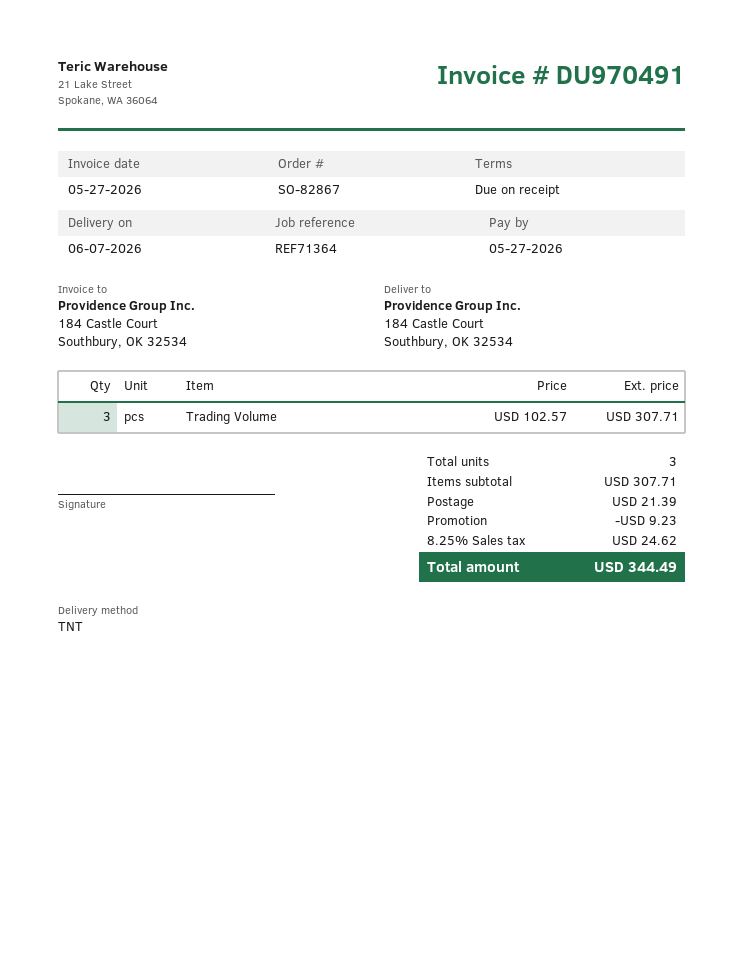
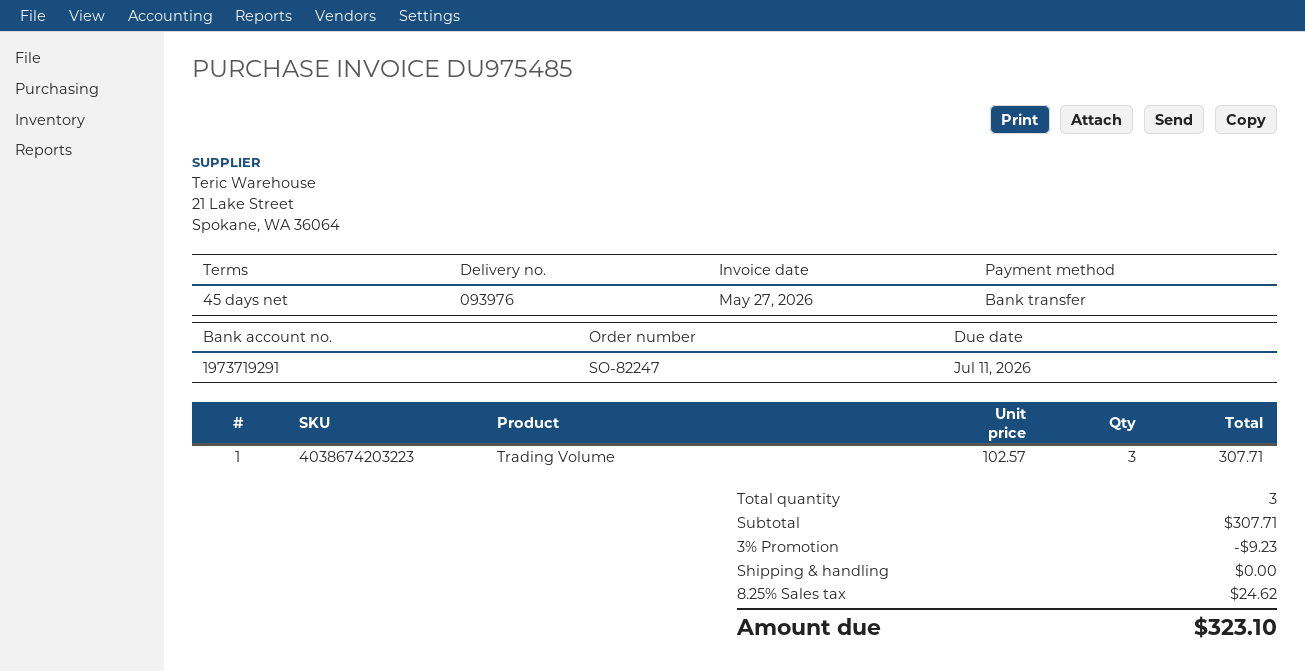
order number: SO-82867 -> SO-82247
invoice number: DU970491 -> DU975485
payment terms: on receipt -> 45 days
due date: 2026-05-27 -> 2026-07-11
shipping: 21.39 -> 0.00
total: 344.49 -> 323.10

